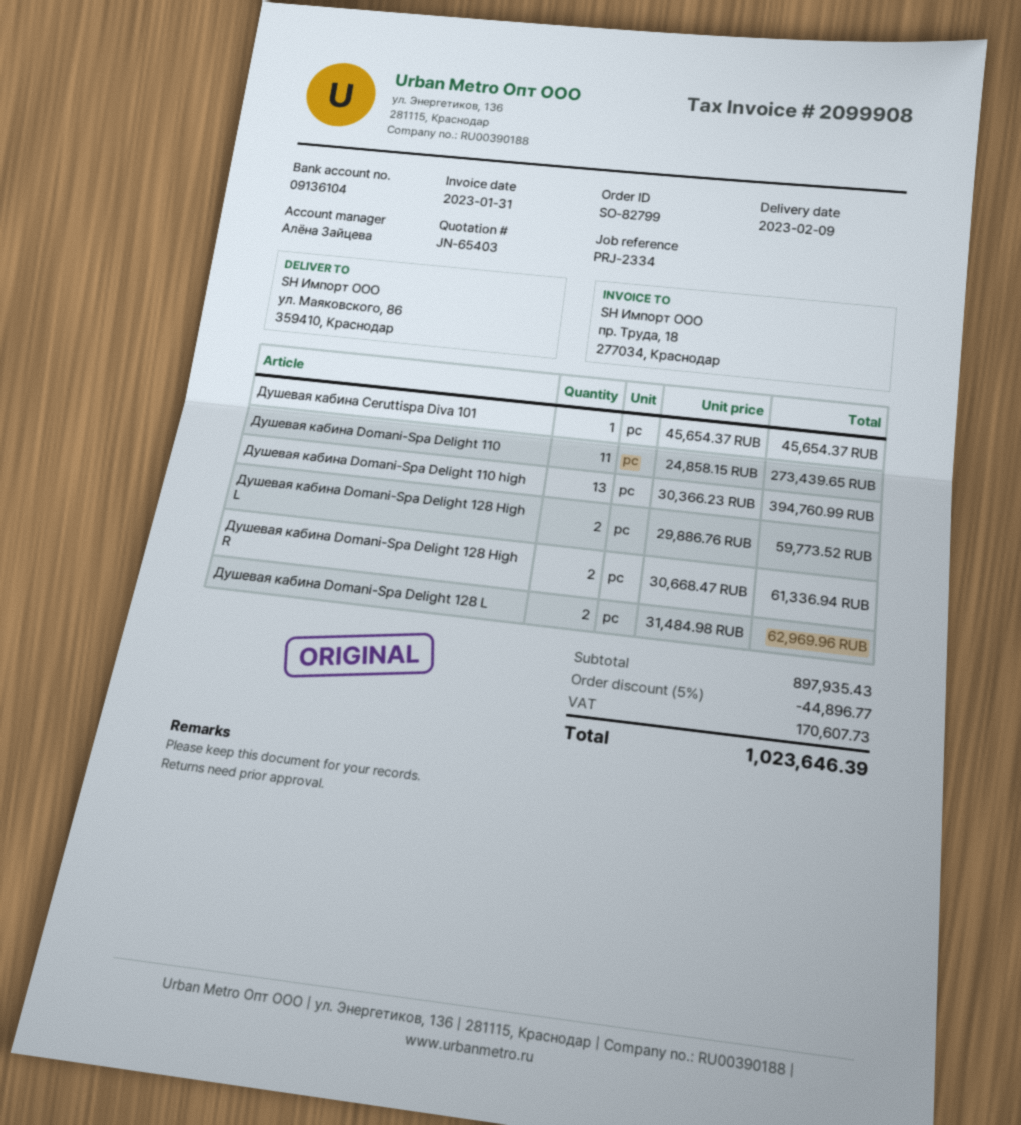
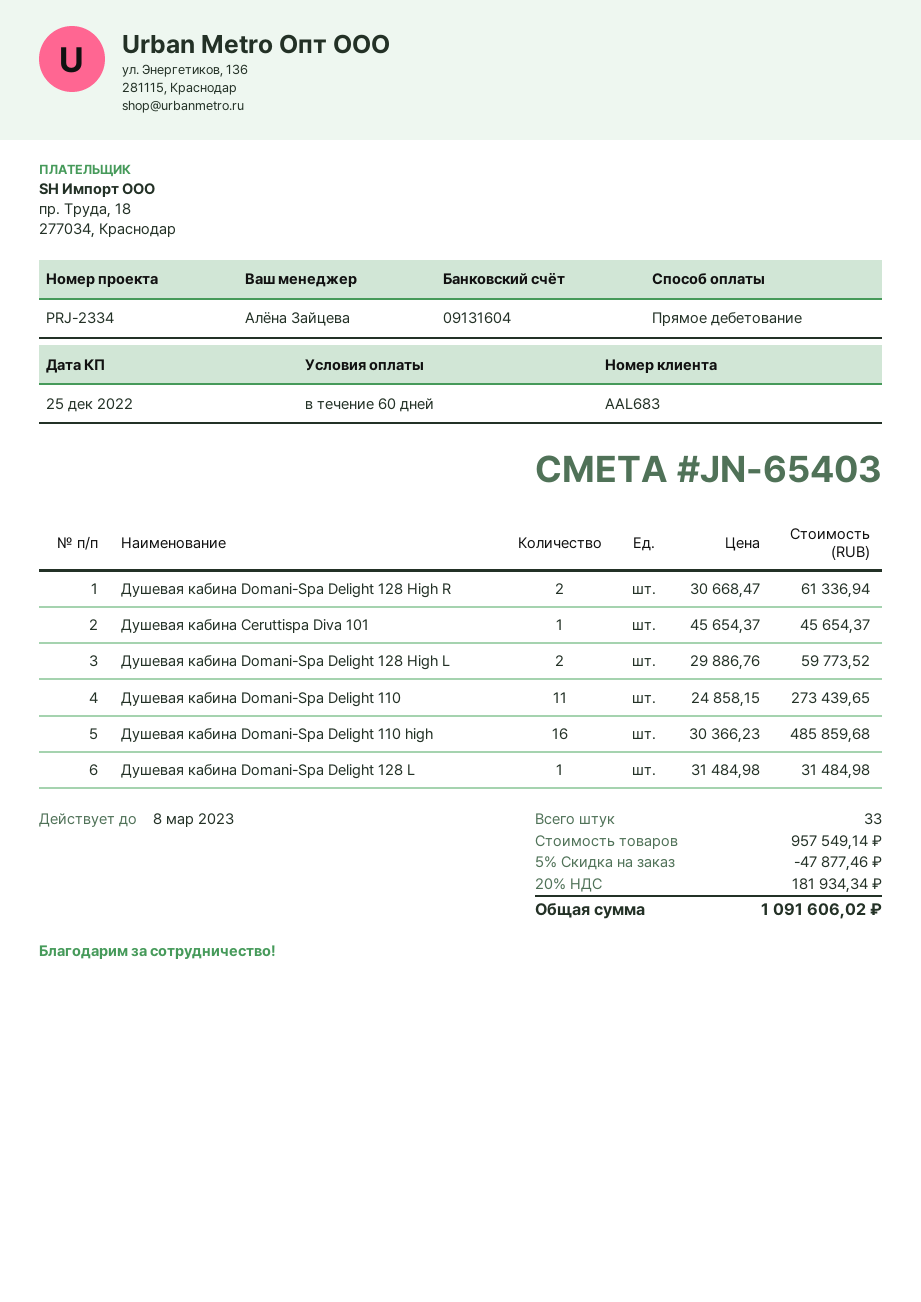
bank account: 09136104 -> 09131604
Душевая кабина Domani-Spa Delight 110 high: 13 x 30366.23 = 394760.99 -> 16 x 30366.23 = 485859.68
Душевая кабина Domani-Spa Delight 128 L: 2 x 31484.98 = 62969.96 -> 1 x 31484.98 = 31484.98
subtotal: 897935.43 -> 957549.14
discount: 5% = 44896.77 -> 5% = 47877.46
tax: 170607.73 -> 181934.34
total: 1023646.39 -> 1091606.02

